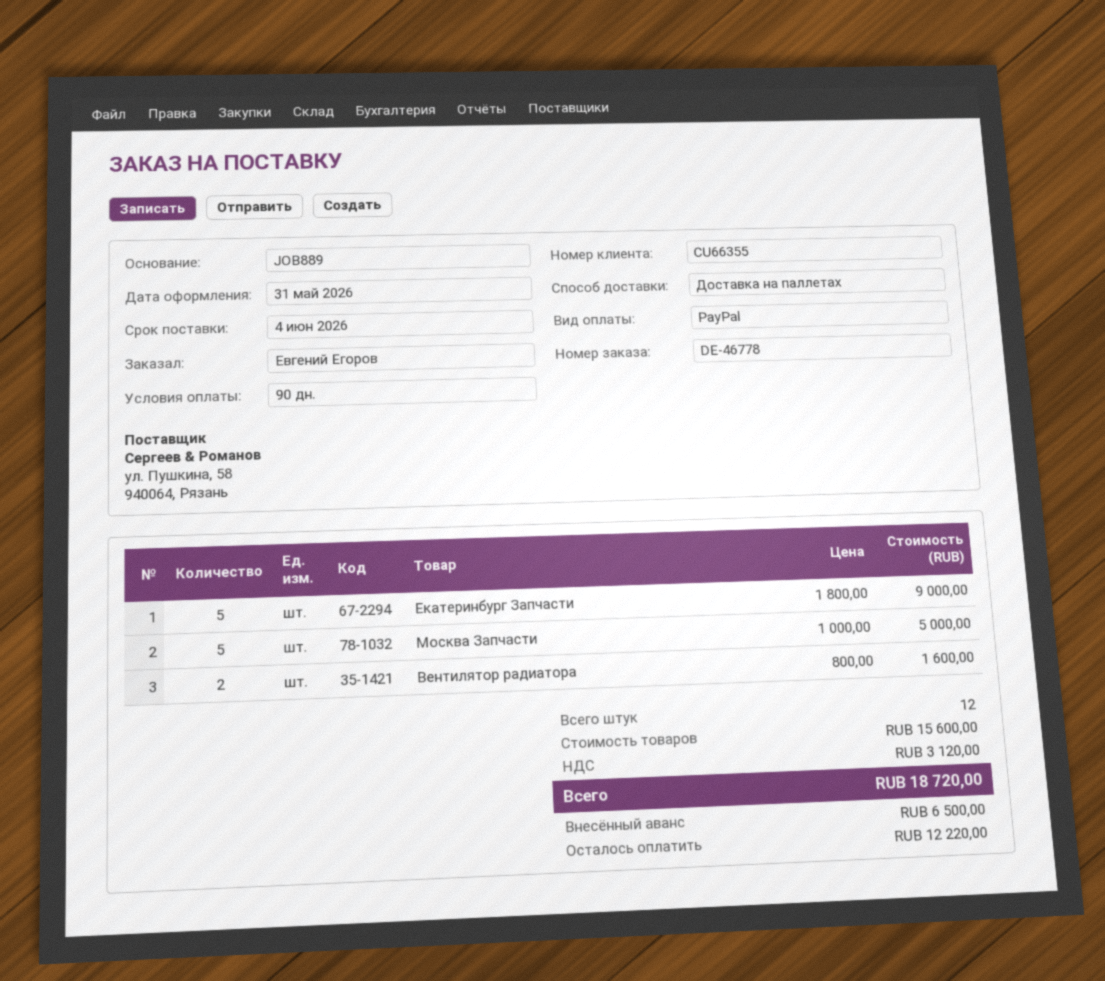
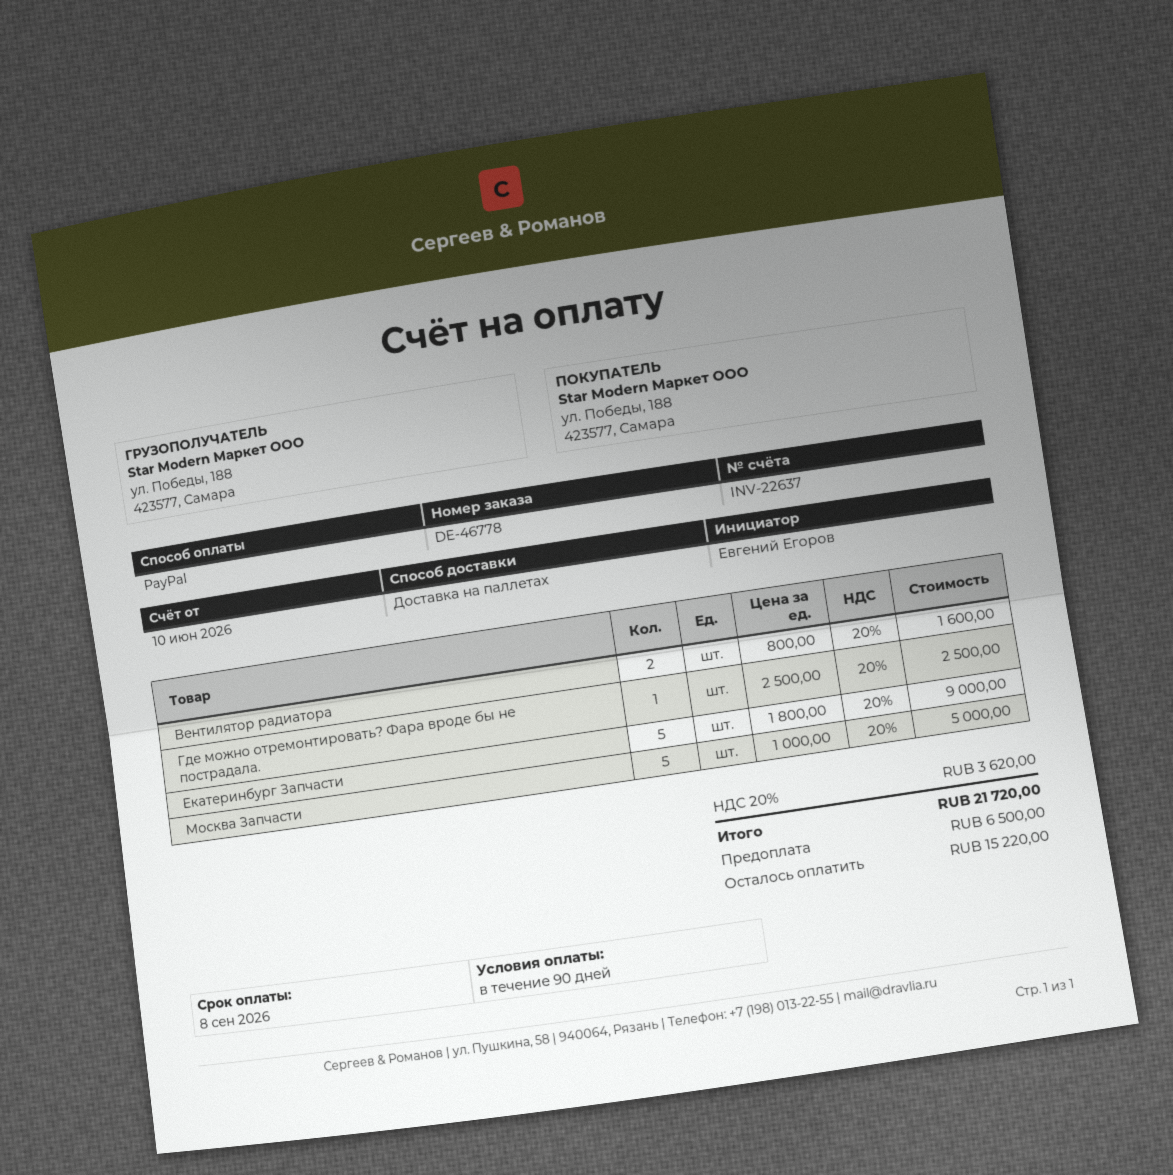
Где можно отремонтировать? Фара вроде бы не пострадала.: none -> 1 x 2500.00 = 2500.00
tax: 3120.00 -> 3620.00
total: 18720.00 -> 21720.00
balance: 12220.00 -> 15220.00

